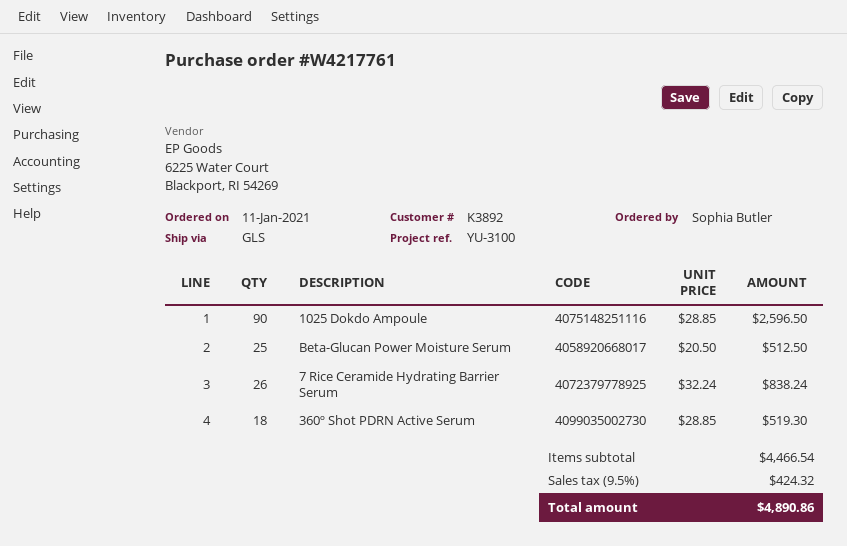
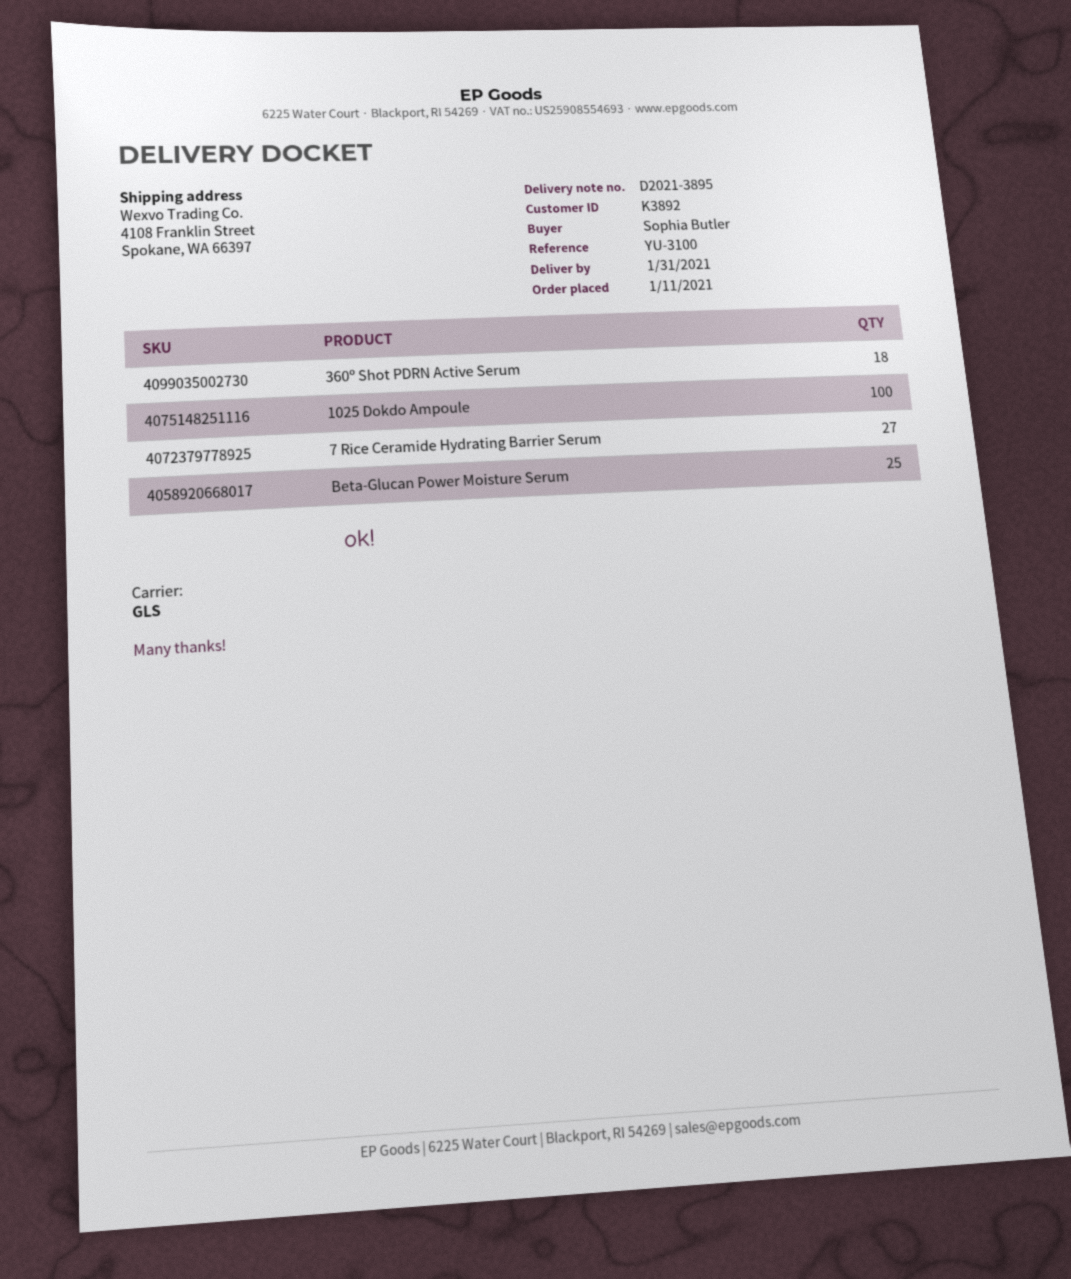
1025 Dokdo Ampoule: 90 -> 100
7 Rice Ceramide Hydrating Barrier Serum: 26 -> 27

